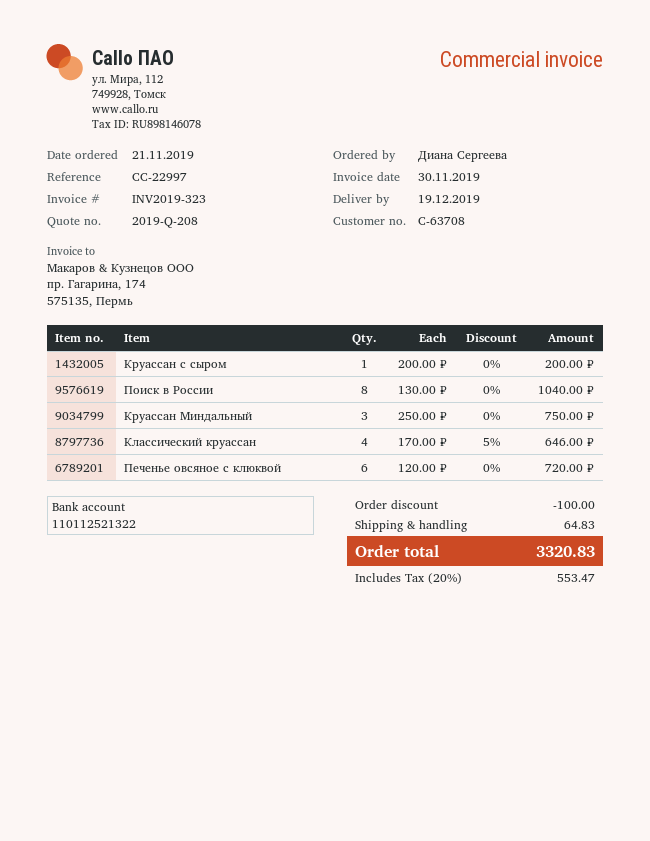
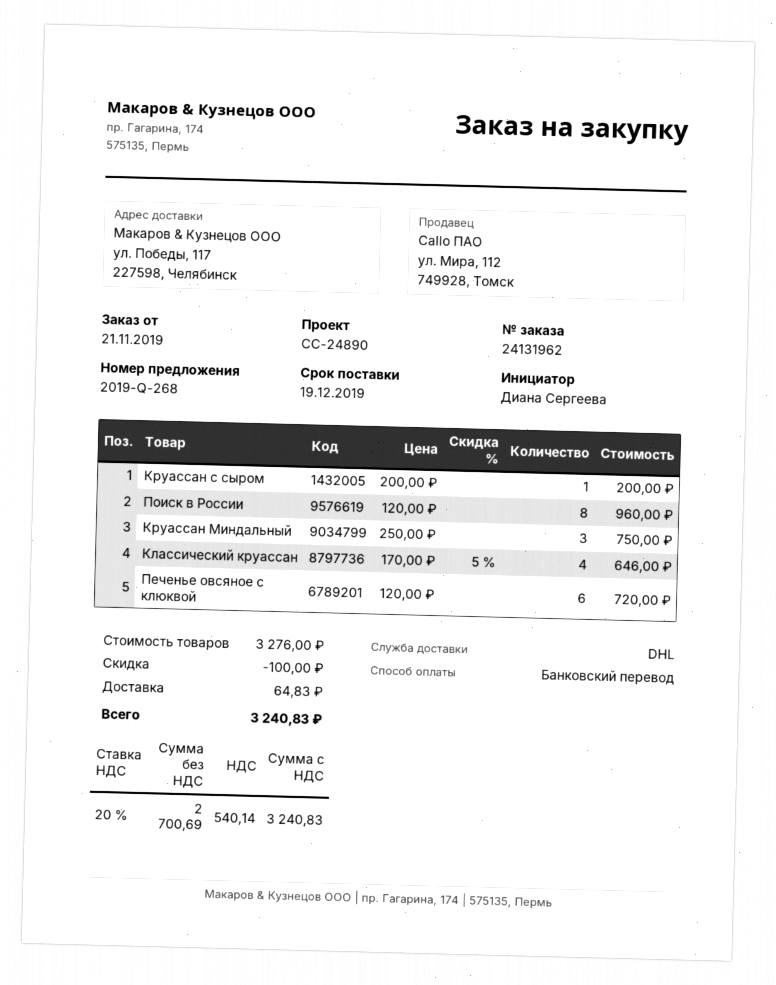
quote number: 2019-Q-208 -> 2019-Q-268
reference: CC-22997 -> CC-24890
Поиск в России: 8 x 130.00 = 1040.00 -> 8 x 120.00 = 960.00
tax: 20% = 553.47 -> 20% = 540.14
total: 3320.83 -> 3240.83

